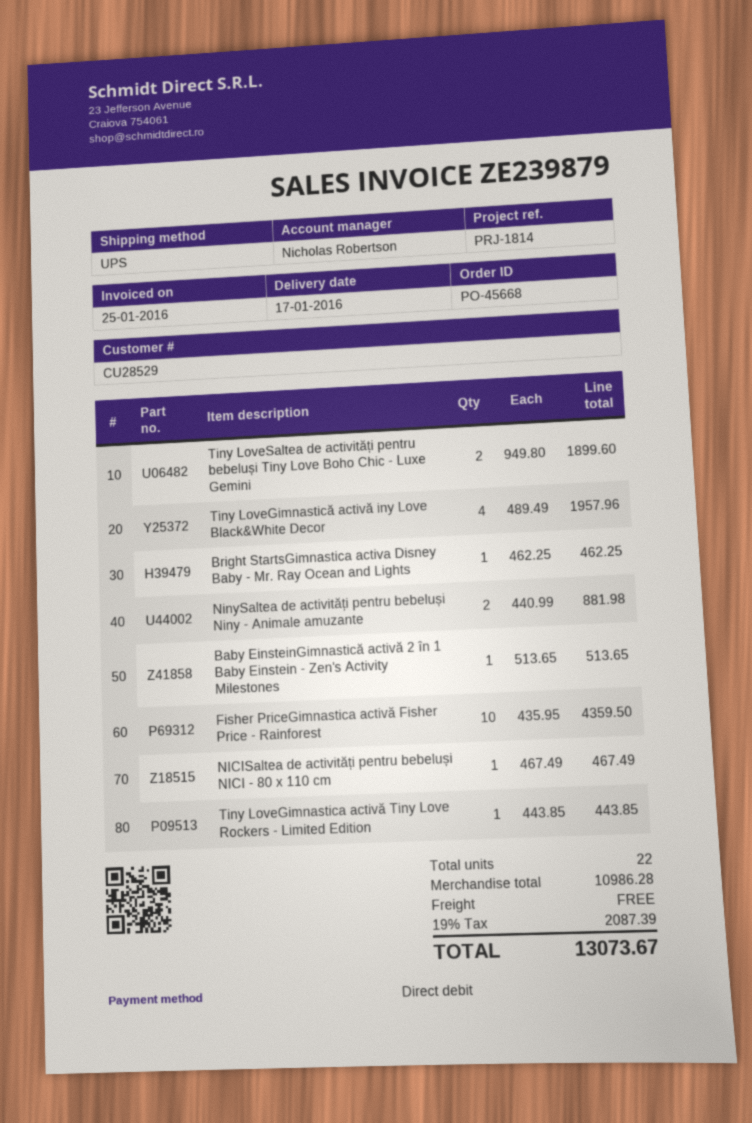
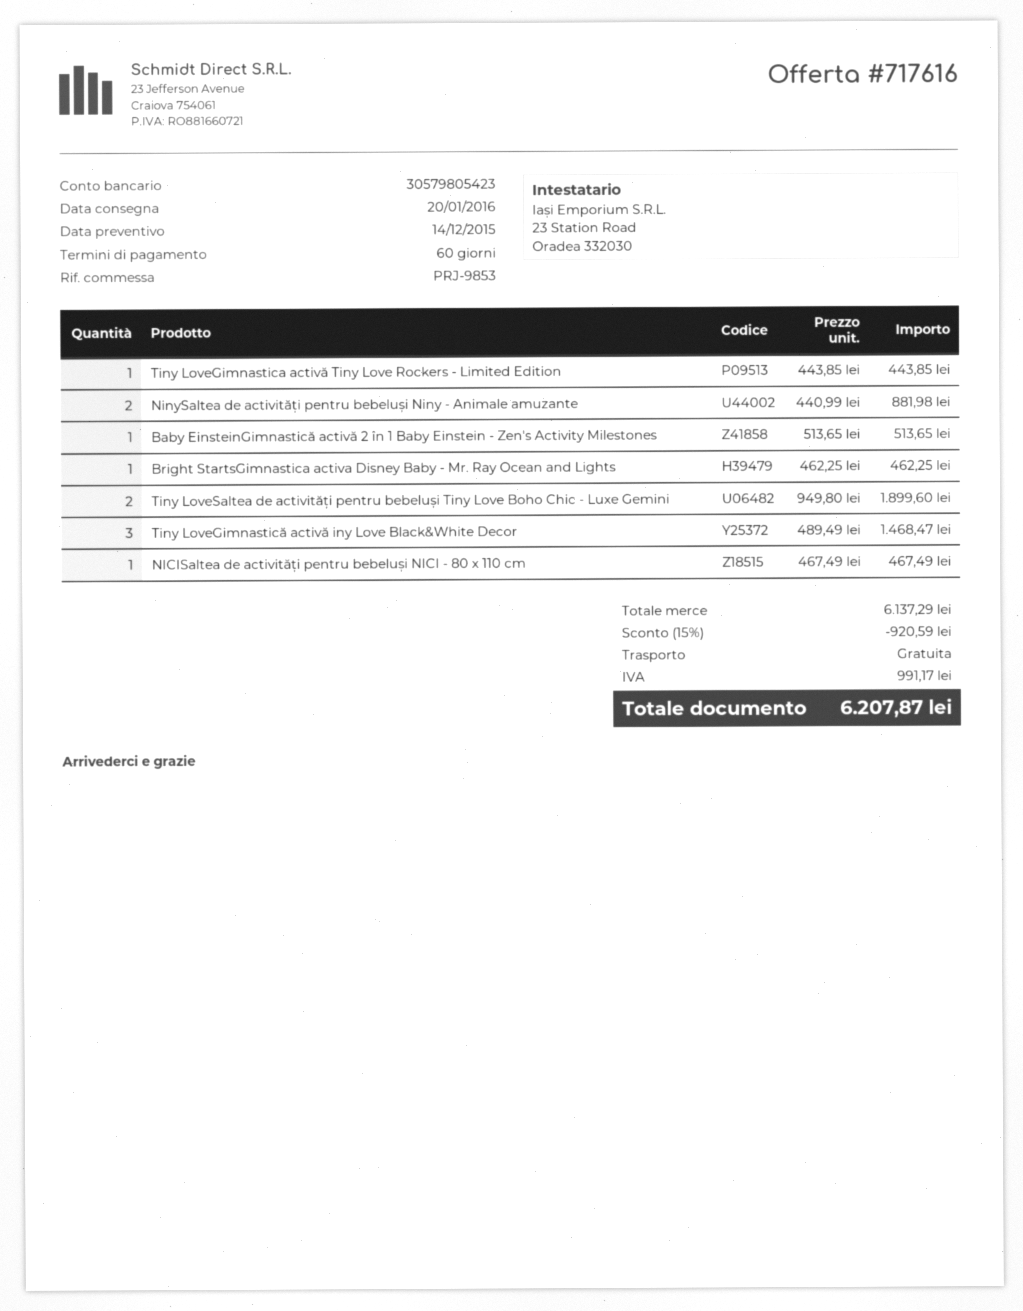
delivery date: 2016-01-17 -> 2016-01-20
reference: PRJ-1814 -> PRJ-9853
Tiny LoveGimnastică activă iny Love Black&White Decor: 4 x 489.49 = 1957.96 -> 3 x 489.49 = 1468.47
Fisher PriceGimnastica activă Fisher Price - Rainforest: 10 x 435.95 = 4359.50 -> none
subtotal: 10986.28 -> 6137.29
discount: none -> 15% = 920.59
tax: 2087.39 -> 991.17
total: 13073.67 -> 6207.87

